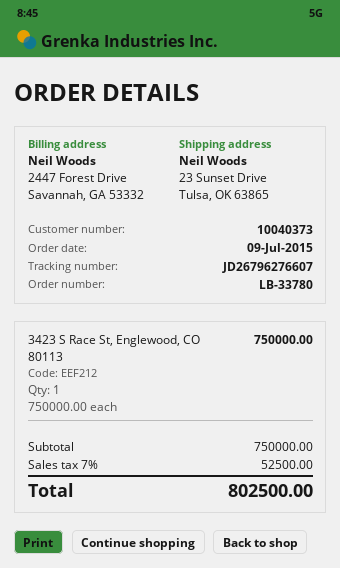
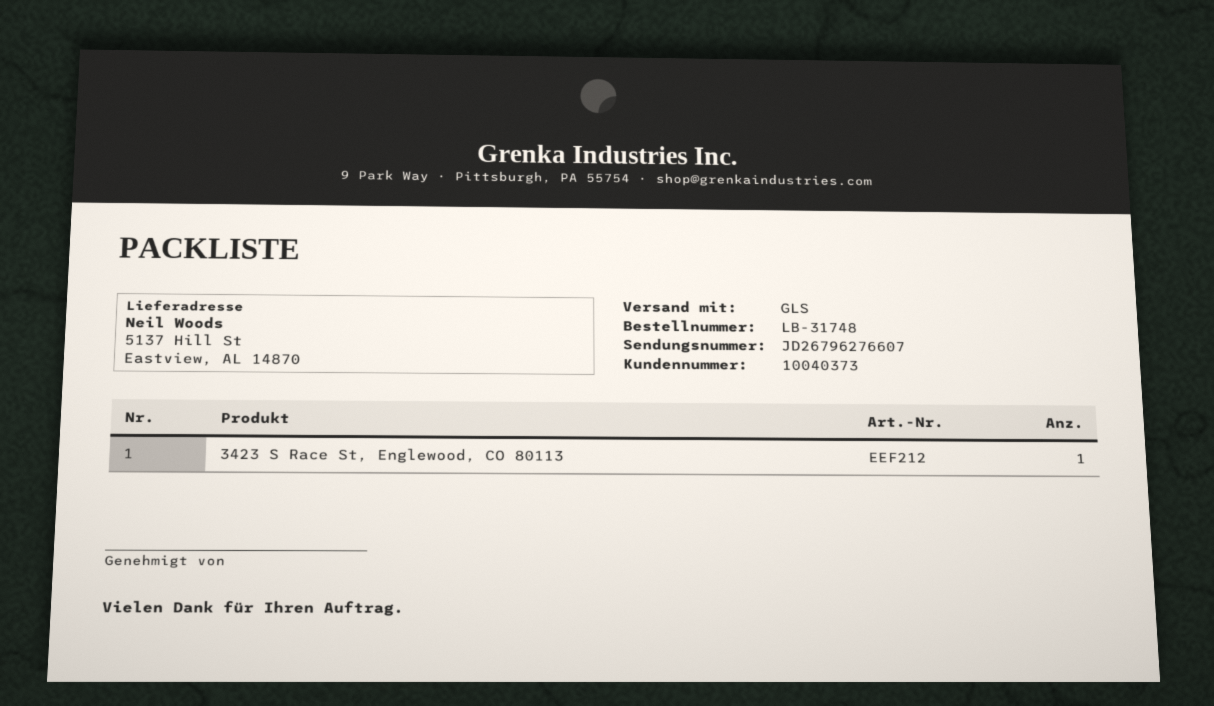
order number: LB-33780 -> LB-31748
ship to: 23 Sunset Drive, Tulsa, OK 63865 -> 5137 Hill St, Eastview, AL 14870

